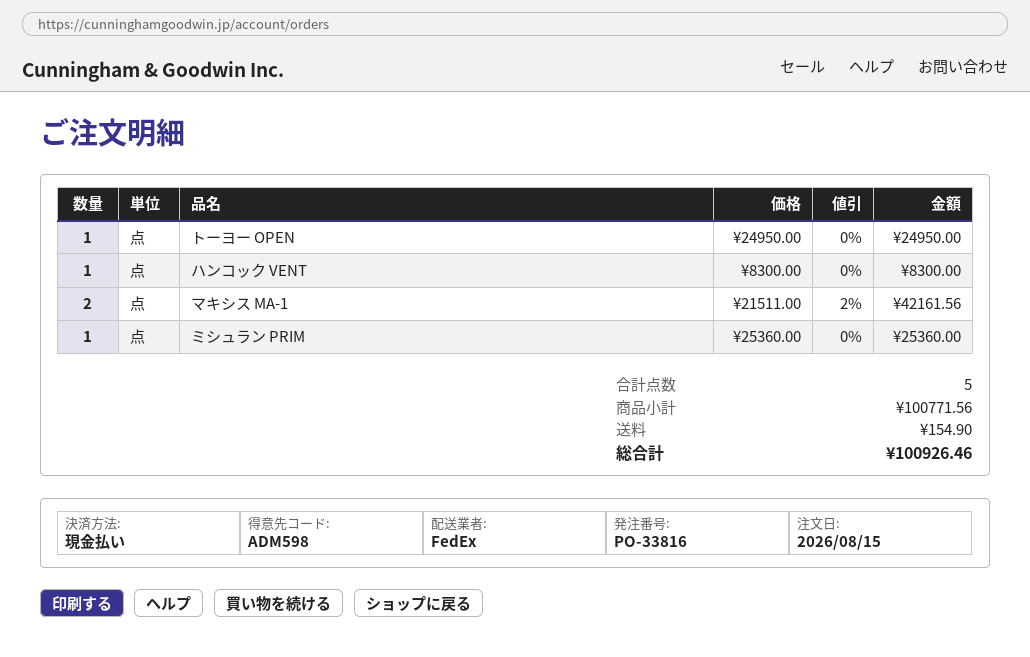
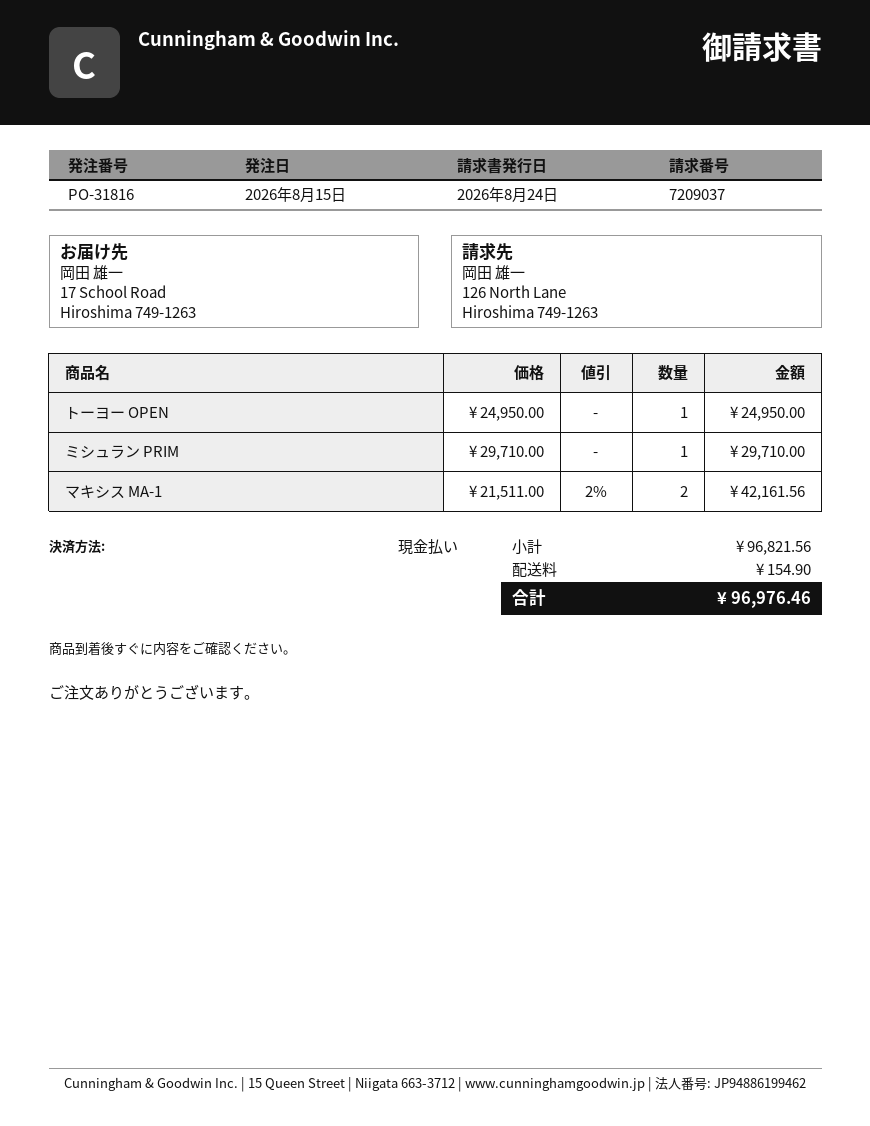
order number: PO-33816 -> PO-31816
ハンコック VENT: 1 x 8300.00 = 8300.00 -> none
ミシュラン PRIM: 1 x 25360.00 = 25360.00 -> 1 x 29710.00 = 29710.00
subtotal: 100771.56 -> 96821.56
total: 100926.46 -> 96976.46

